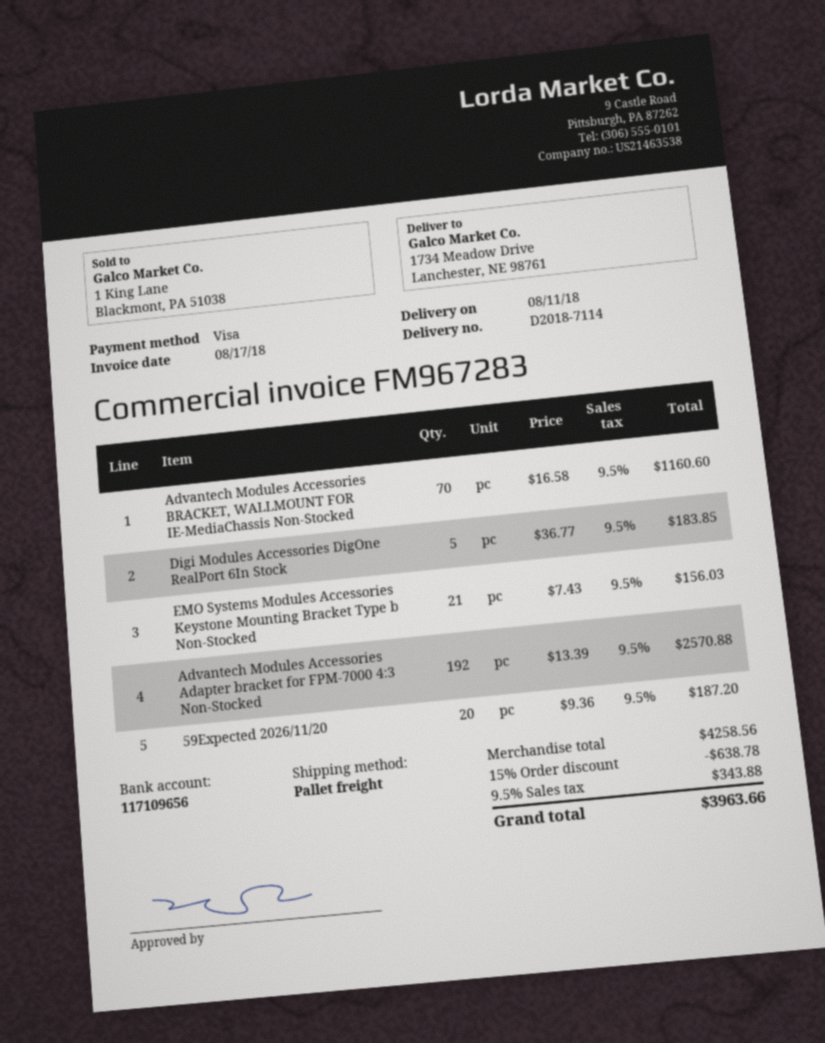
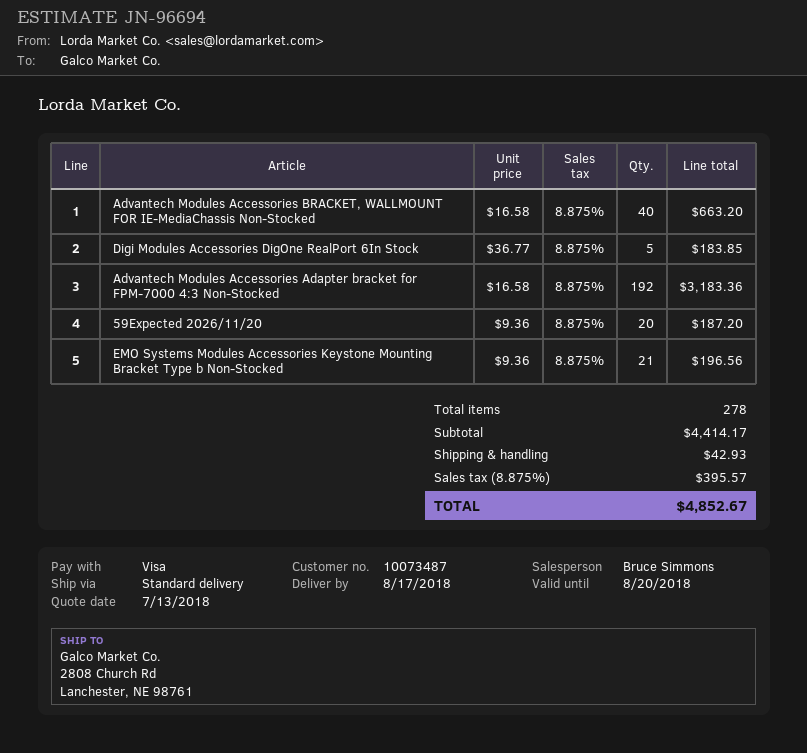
delivery date: 2018-08-11 -> 2018-08-17
shipping method: pallet freight -> standard
ship to: 1734 Meadow Drive, Lanchester, NE 98761 -> 2808 Church Rd, Lanchester, NE 98761
Advantech Modules Accessories BRACKET, WALLMOUNT FOR IE-MediaChassis Non-Stocked: 70 x 16.58 = 1160.60 -> 40 x 16.58 = 663.20
EMO Systems Modules Accessories Keystone Mounting Bracket Type b Non-Stocked: 21 x 7.43 = 156.03 -> 21 x 9.36 = 196.56
Advantech Modules Accessories Adapter bracket for FPM-7000 4:3 Non-Stocked: 192 x 13.39 = 2570.88 -> 192 x 16.58 = 3183.36
subtotal: 4258.56 -> 4414.17
discount: 15% = 638.78 -> none
shipping: none -> 42.93
tax: 9.5% = 343.88 -> 8.875% = 395.57
total: 3963.66 -> 4852.67

